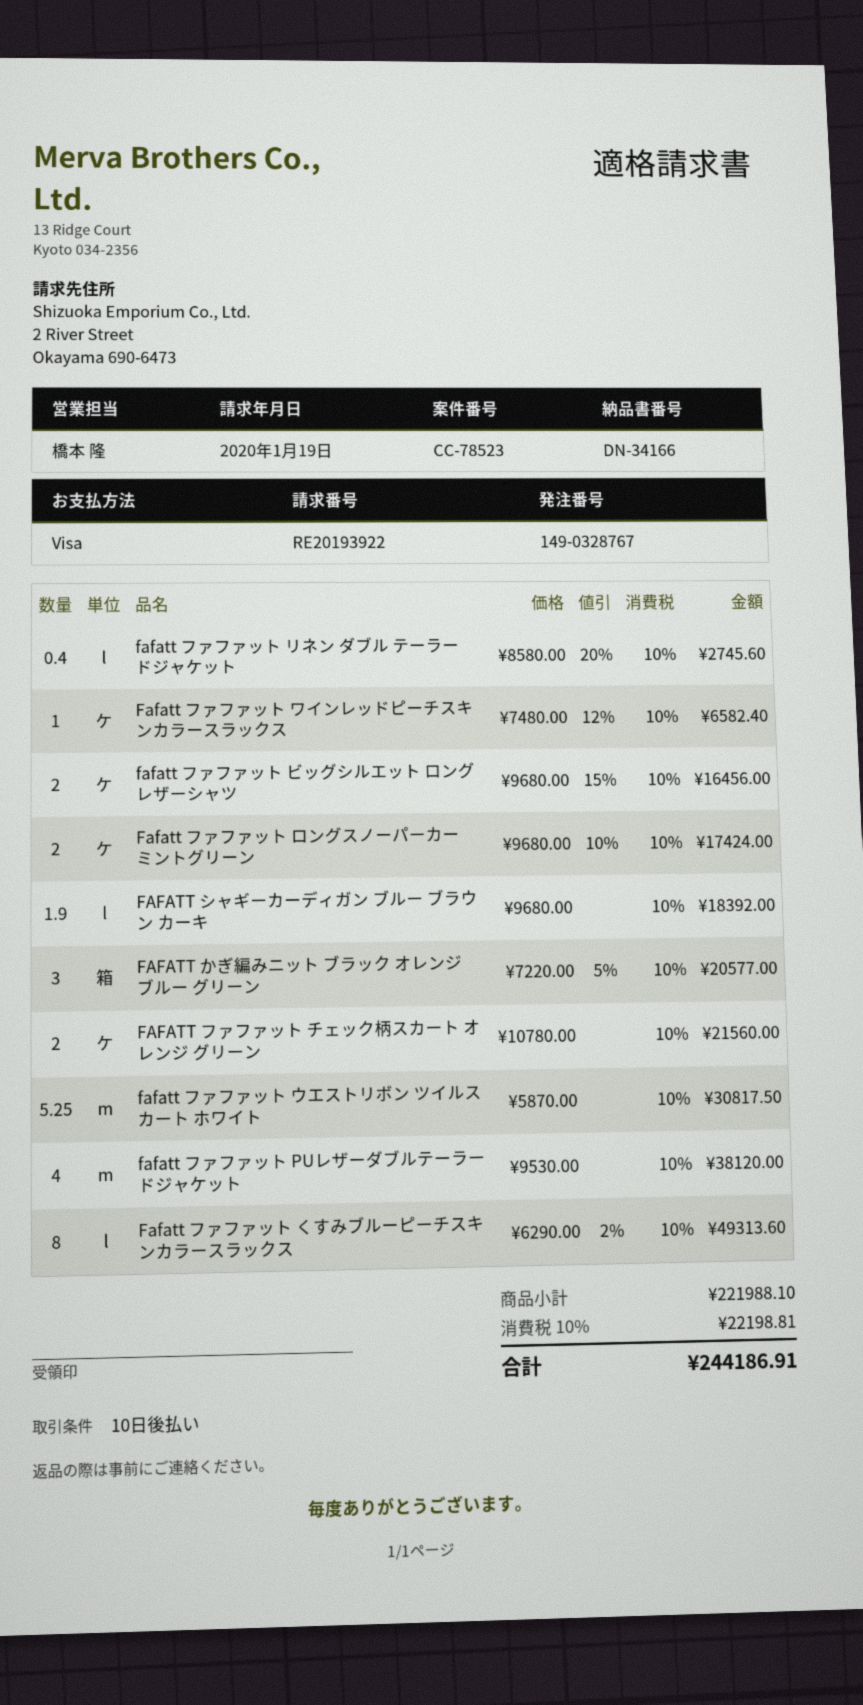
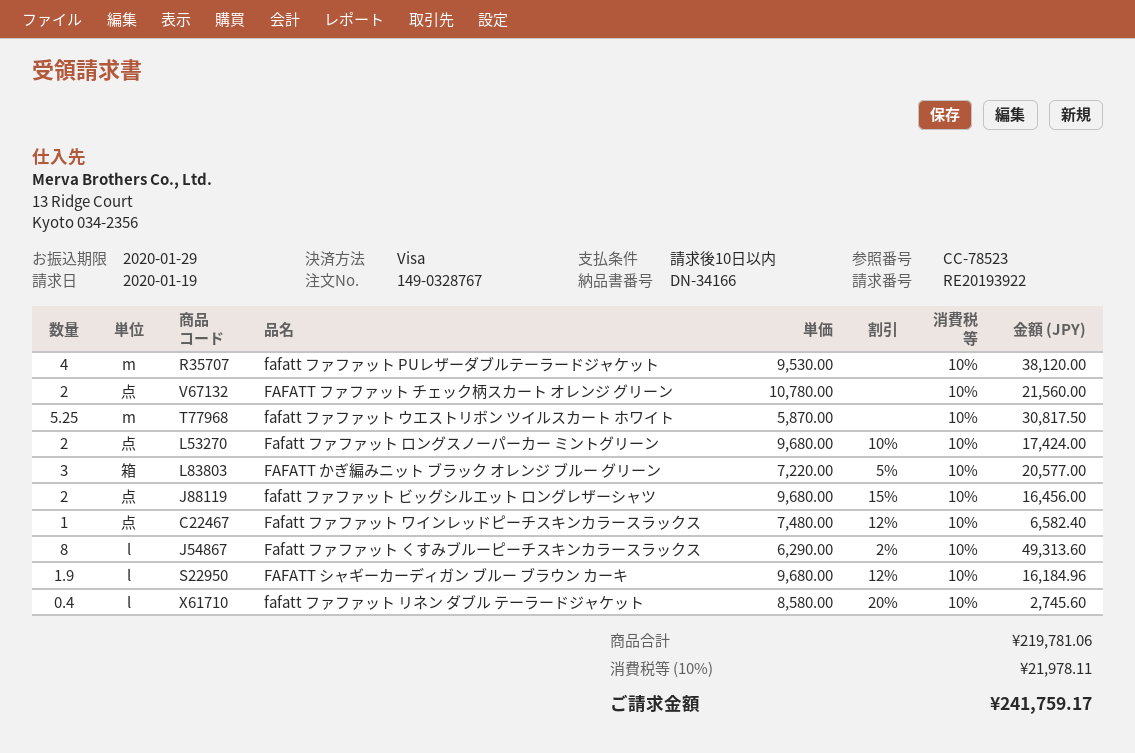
FAFATT シャギーカーディガン ブルー ブラウン カーキ: 1.9 x 9680.00 = 18392.00 -> 1.9 x 9680.00 - 12% = 16184.96
subtotal: 221988.10 -> 219781.06
tax: 10% = 22198.81 -> 10% = 21978.11
total: 244186.91 -> 241759.17

